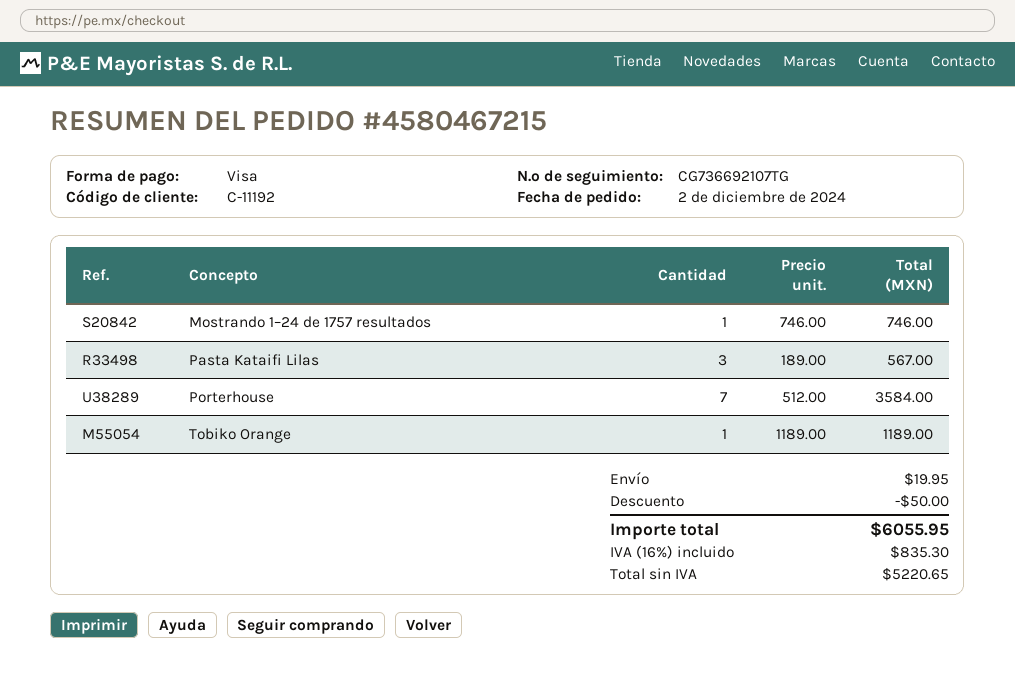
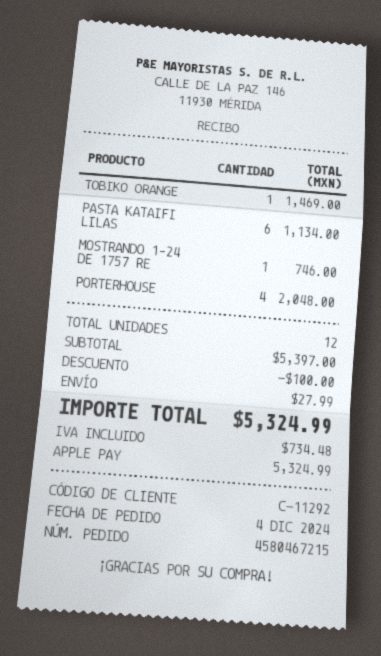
order date: 2024-12-02 -> 2024-12-04
customer number: C-11192 -> C-11292
payment method: Visa -> Apple Pay
Pasta Kataifi Lilas: 3 for 567.00 -> 6 for 1134.00
Porterhouse: 7 for 3584.00 -> 4 for 2048.00
Tobiko Orange: 1 for 1189.00 -> 1 for 1469.00
discount: 50.00 -> 100.00
shipping: 19.95 -> 27.99
tax: 835.30 -> 734.48
total: 6055.95 -> 5324.99

